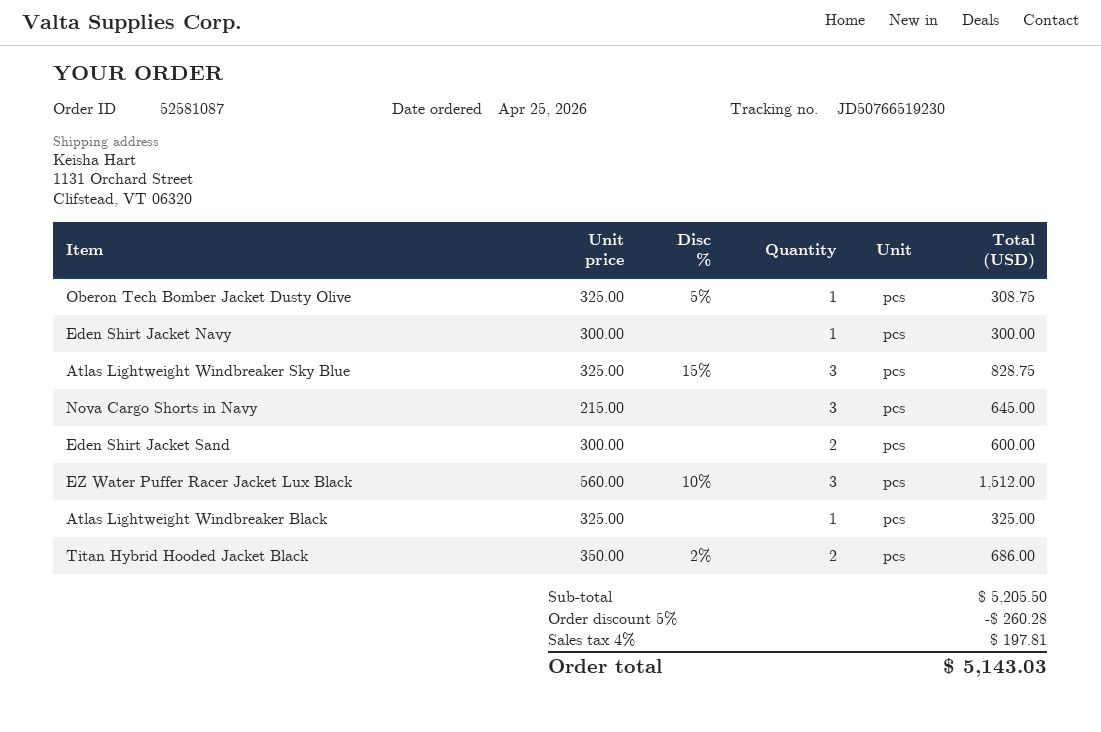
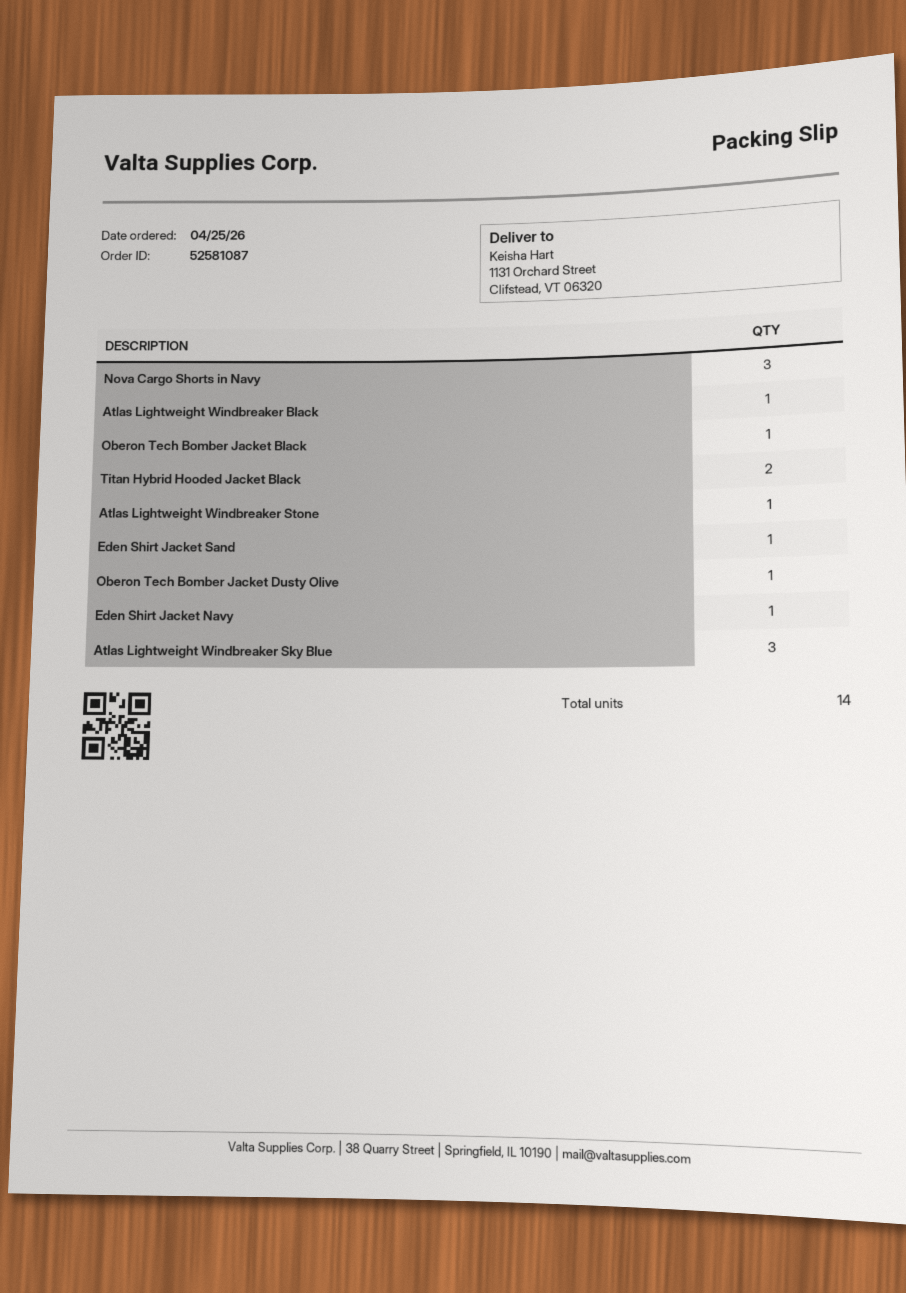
Eden Shirt Jacket Sand: 2 -> 1
EZ Water Puffer Racer Jacket Lux Black: 3 -> none
Oberon Tech Bomber Jacket Black: none -> 1
Atlas Lightweight Windbreaker Stone: none -> 1

